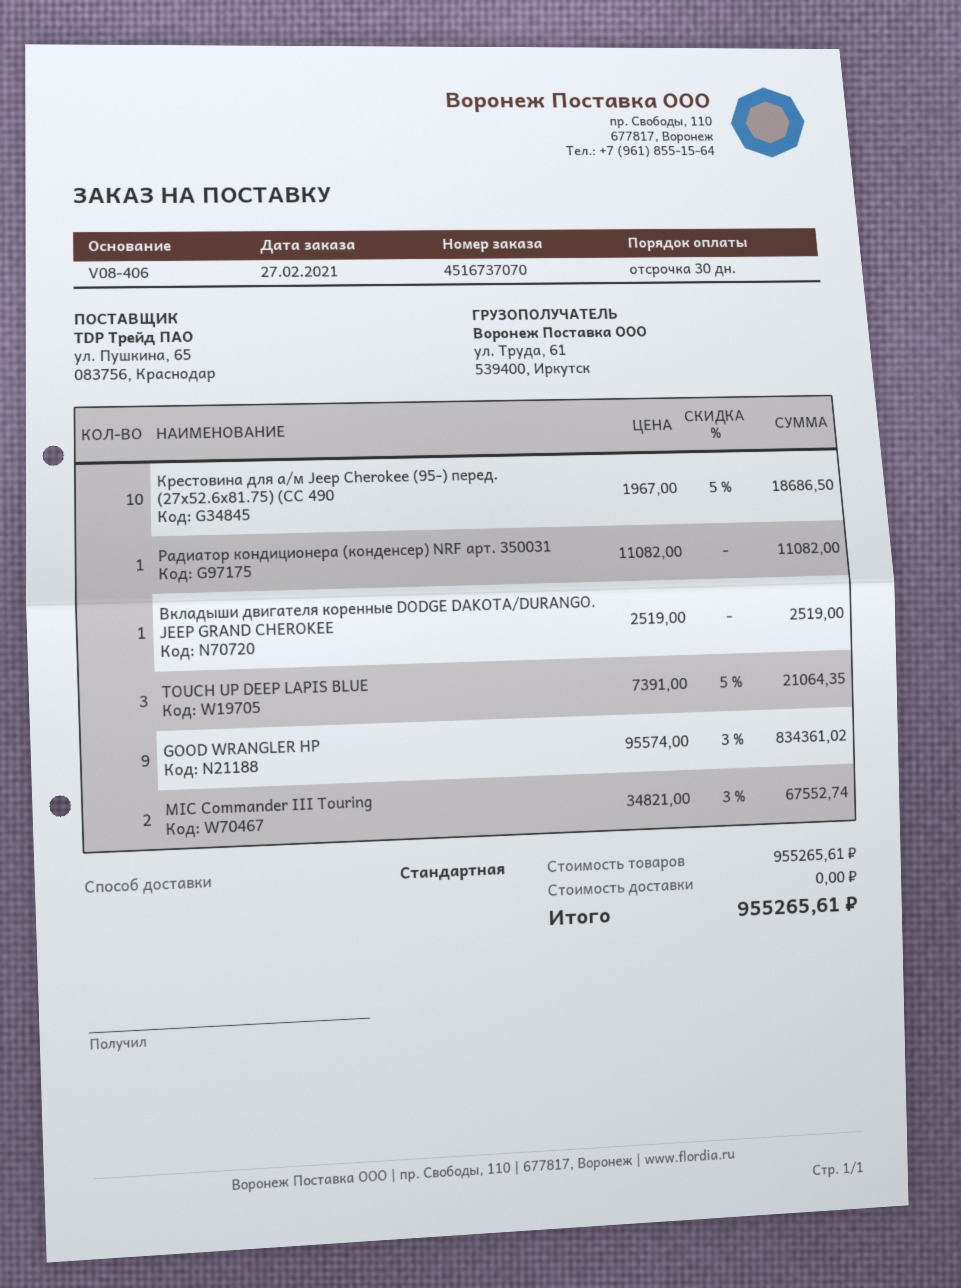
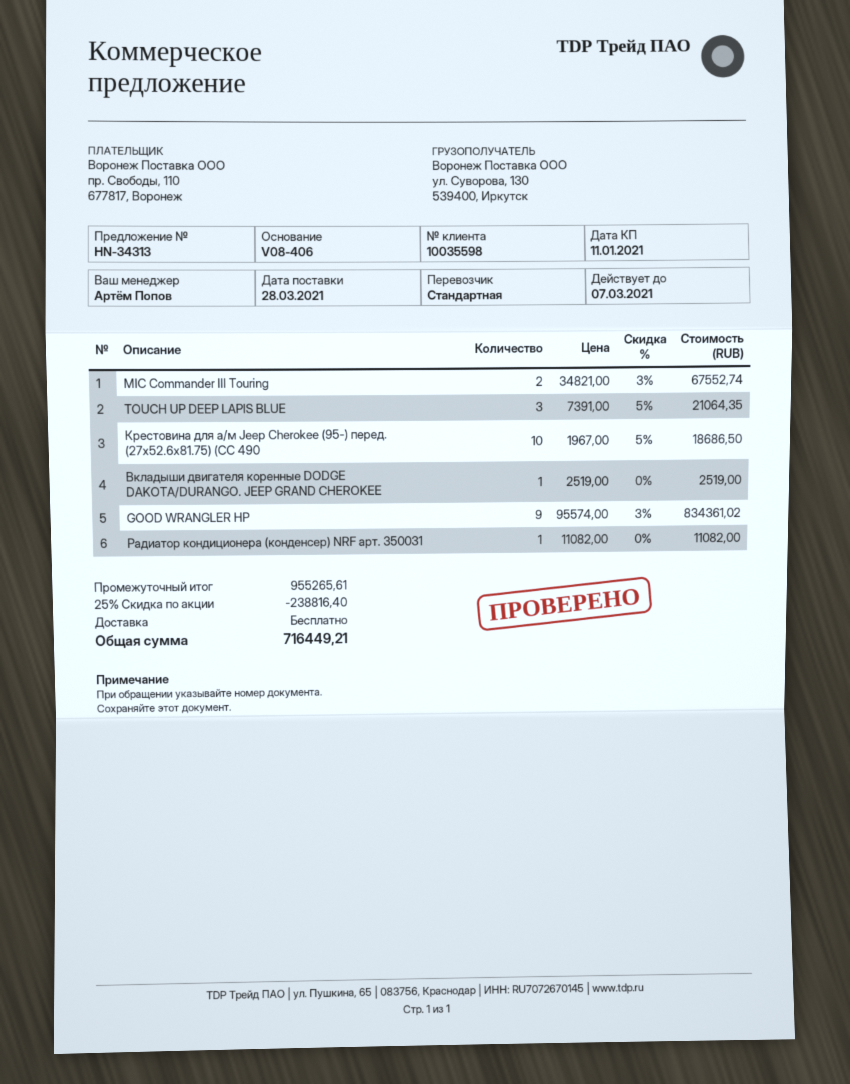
ship to: ул. Труда, 61, 539400, Иркутск -> ул. Суворова, 130, 539400, Иркутск
discount: none -> 25% = 238816.40
total: 955265.61 -> 716449.21

